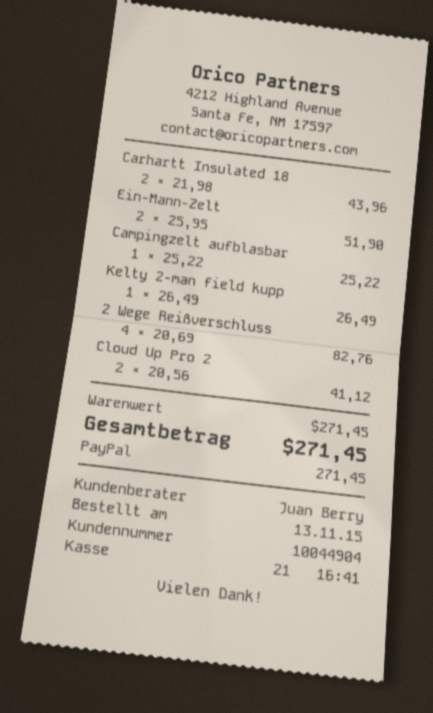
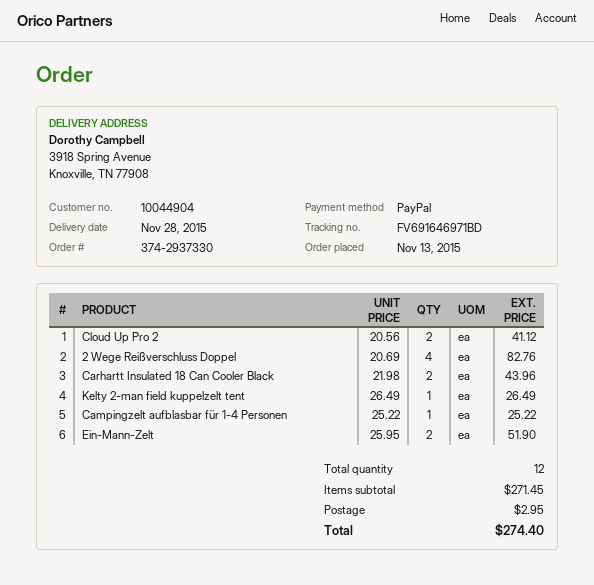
shipping: none -> 2.95
total: 271.45 -> 274.40

